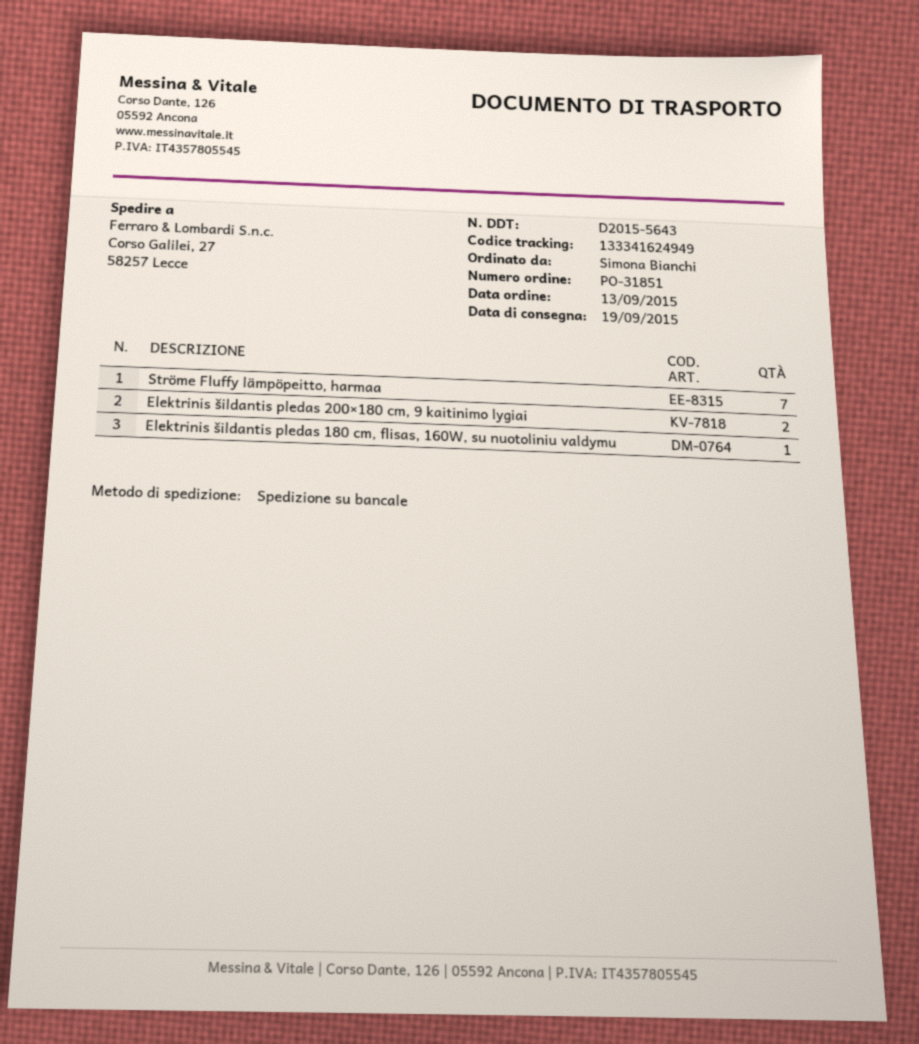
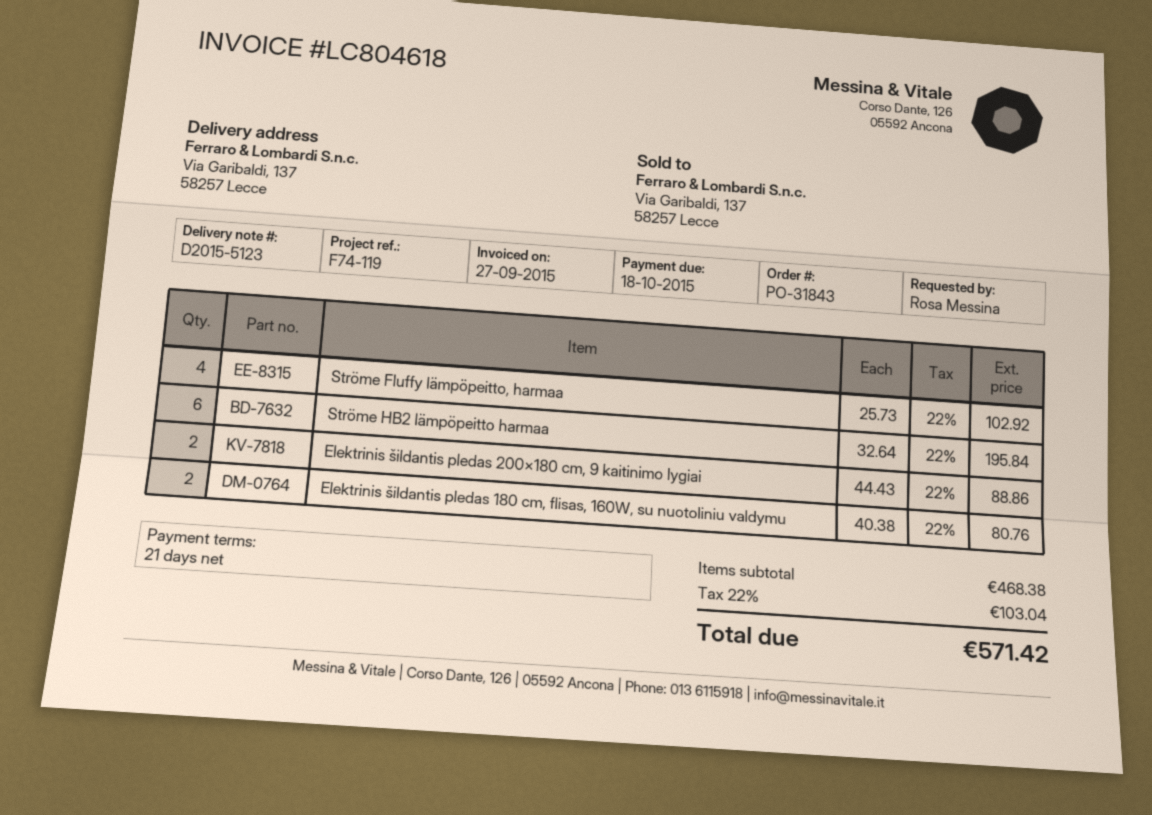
order number: PO-31851 -> PO-31843
delivery note number: D2015-5643 -> D2015-5123
ordered by: Simona Bianchi -> Rosa Messina
ship to: Corso Galilei, 27, 58257 Lecce -> Via Garibaldi, 137, 58257 Lecce
Ströme Fluffy lämpöpeitto, harmaa: 7 -> 4
Elektrinis šildantis pledas 180 cm, flisas, 160W, su nuotoliniu valdymu: 1 -> 2
Ströme HB2 lämpöpeitto harmaa: none -> 6

